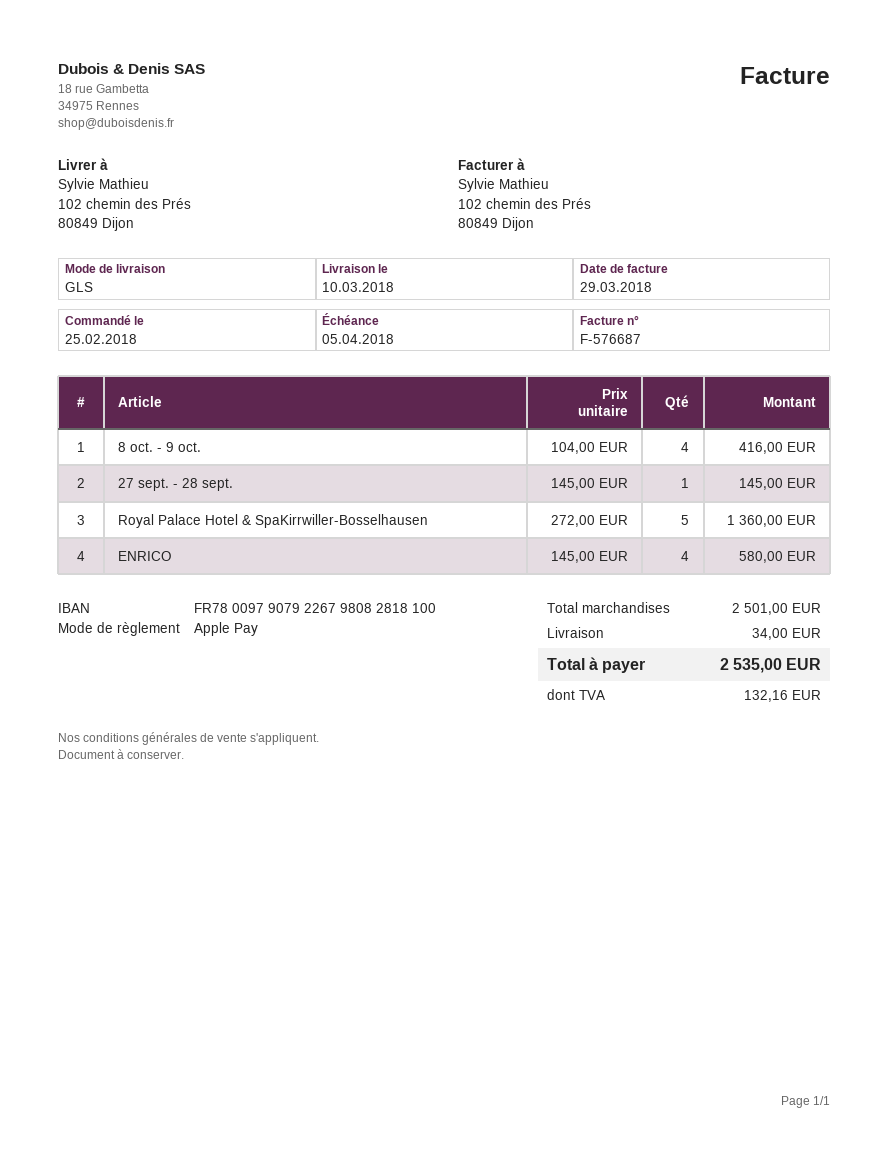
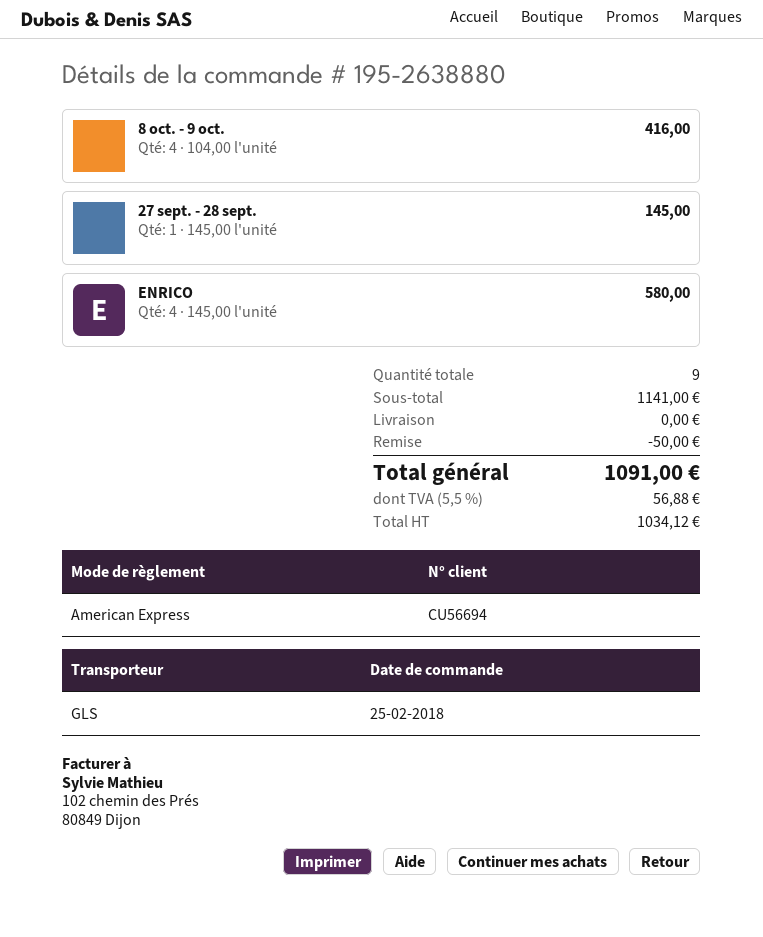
payment method: Apple Pay -> American Express
Royal Palace Hotel & SpaKirrwiller-Bosselhausen: 5 x 272.00 = 1360.00 -> none
subtotal: 2501.00 -> 1141.00
discount: none -> 50.00
shipping: 34.00 -> 0.00
tax: 132.16 -> 56.88
total: 2535.00 -> 1091.00

